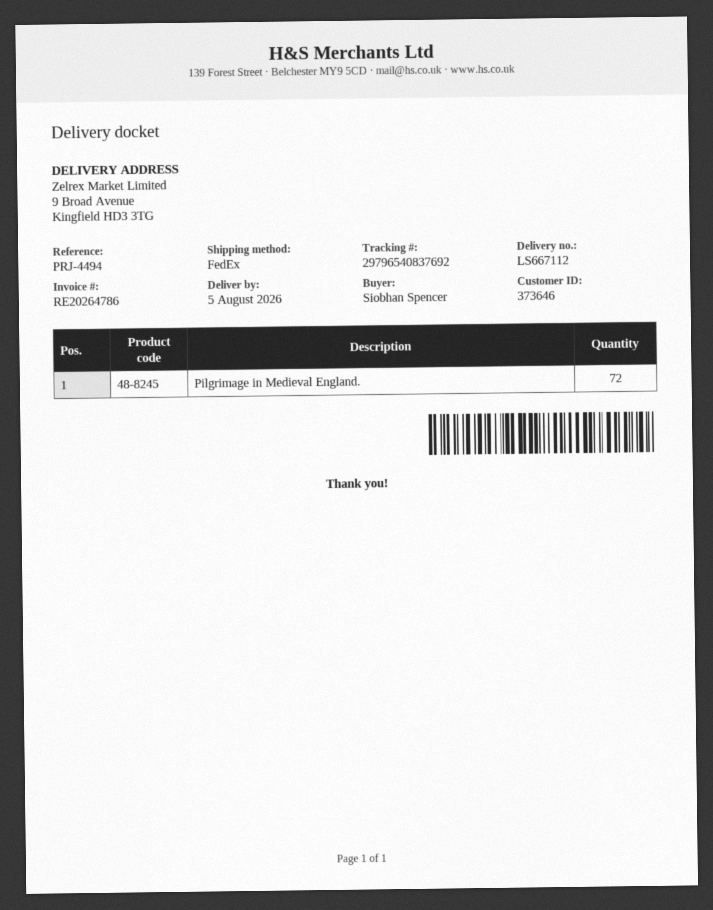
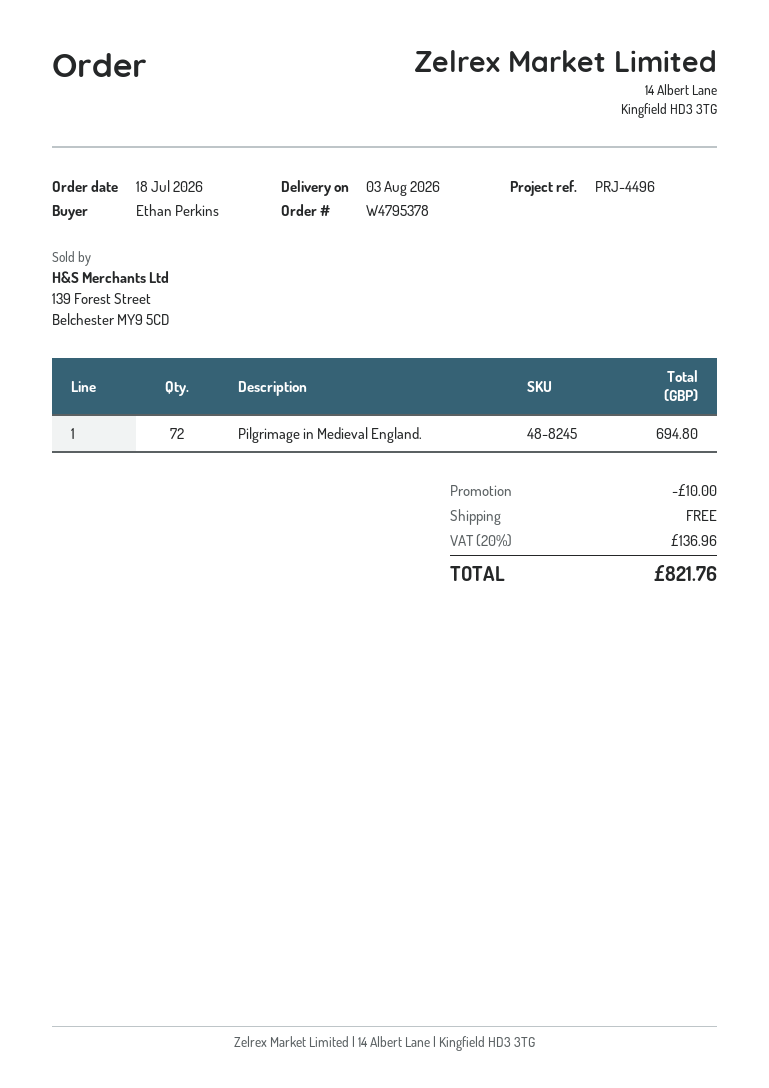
delivery date: 2026-08-05 -> 2026-08-03
reference: PRJ-4494 -> PRJ-4496
ordered by: Siobhan Spencer -> Ethan Perkins

